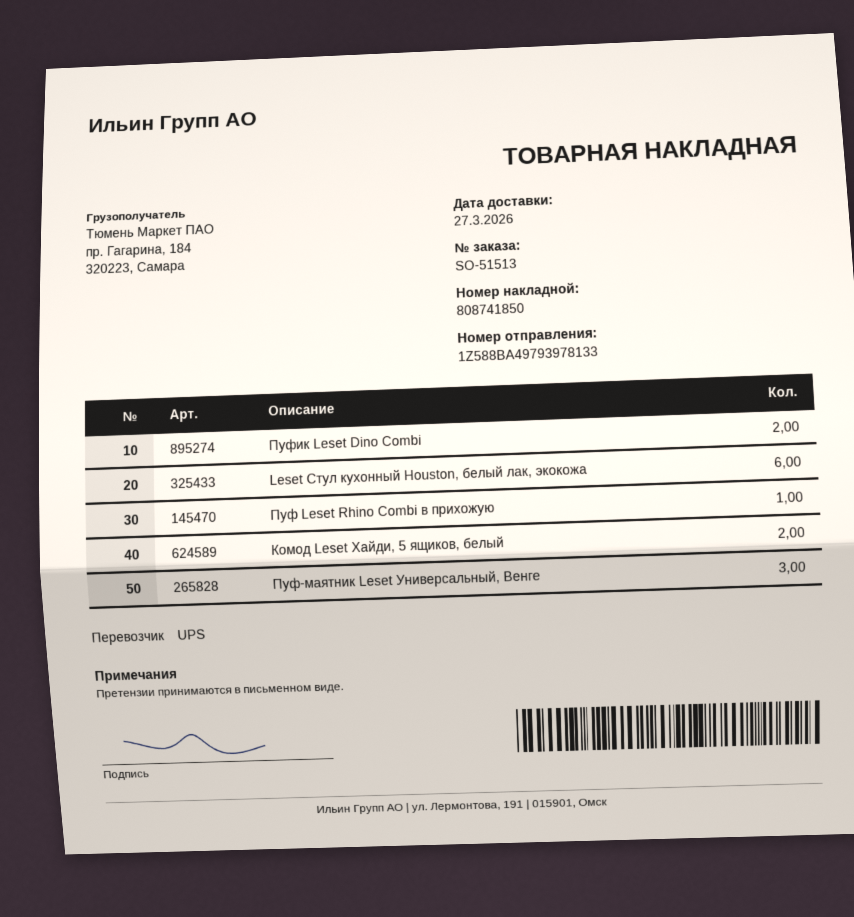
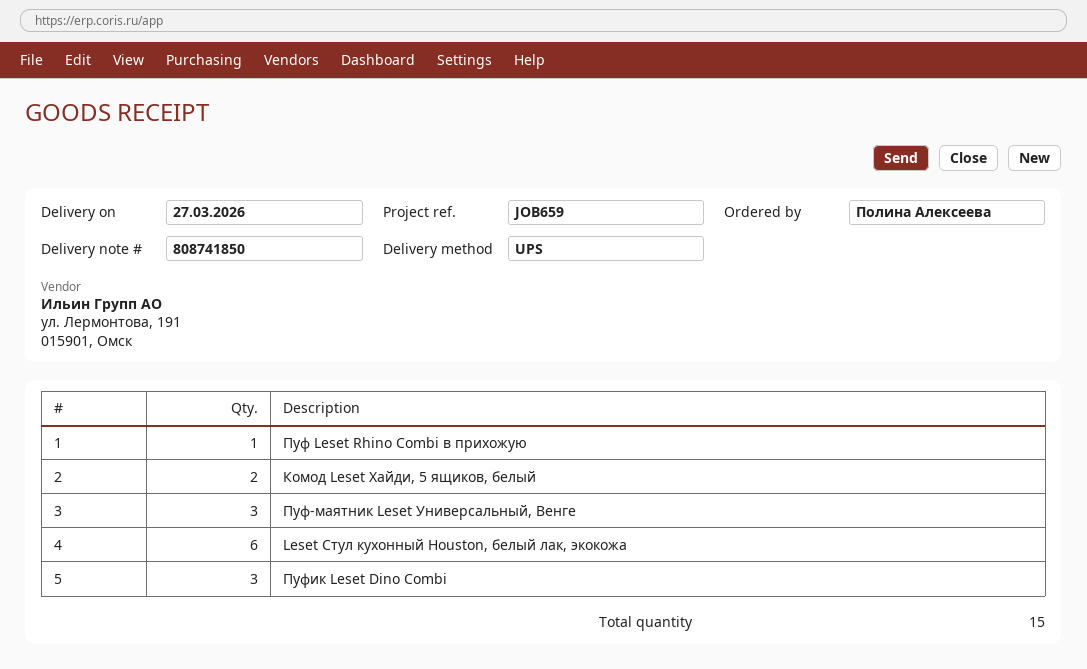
Пуфик Leset Dino Combi: 2 -> 3

